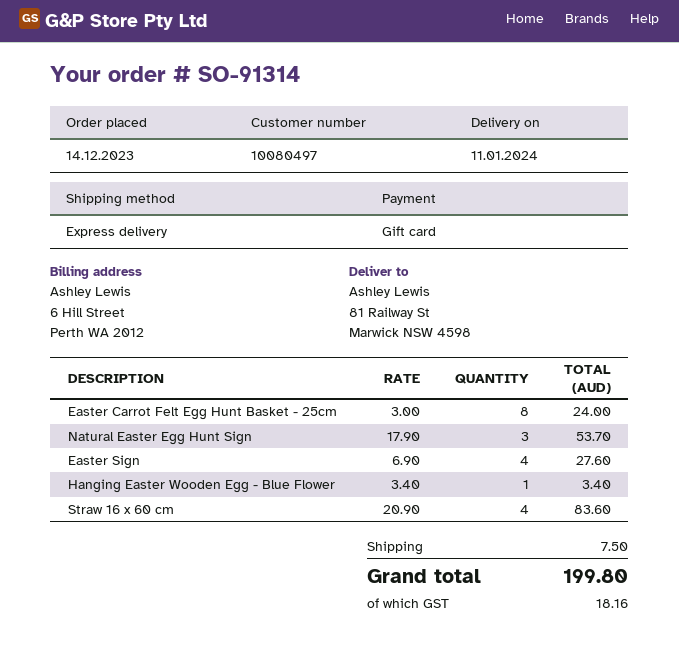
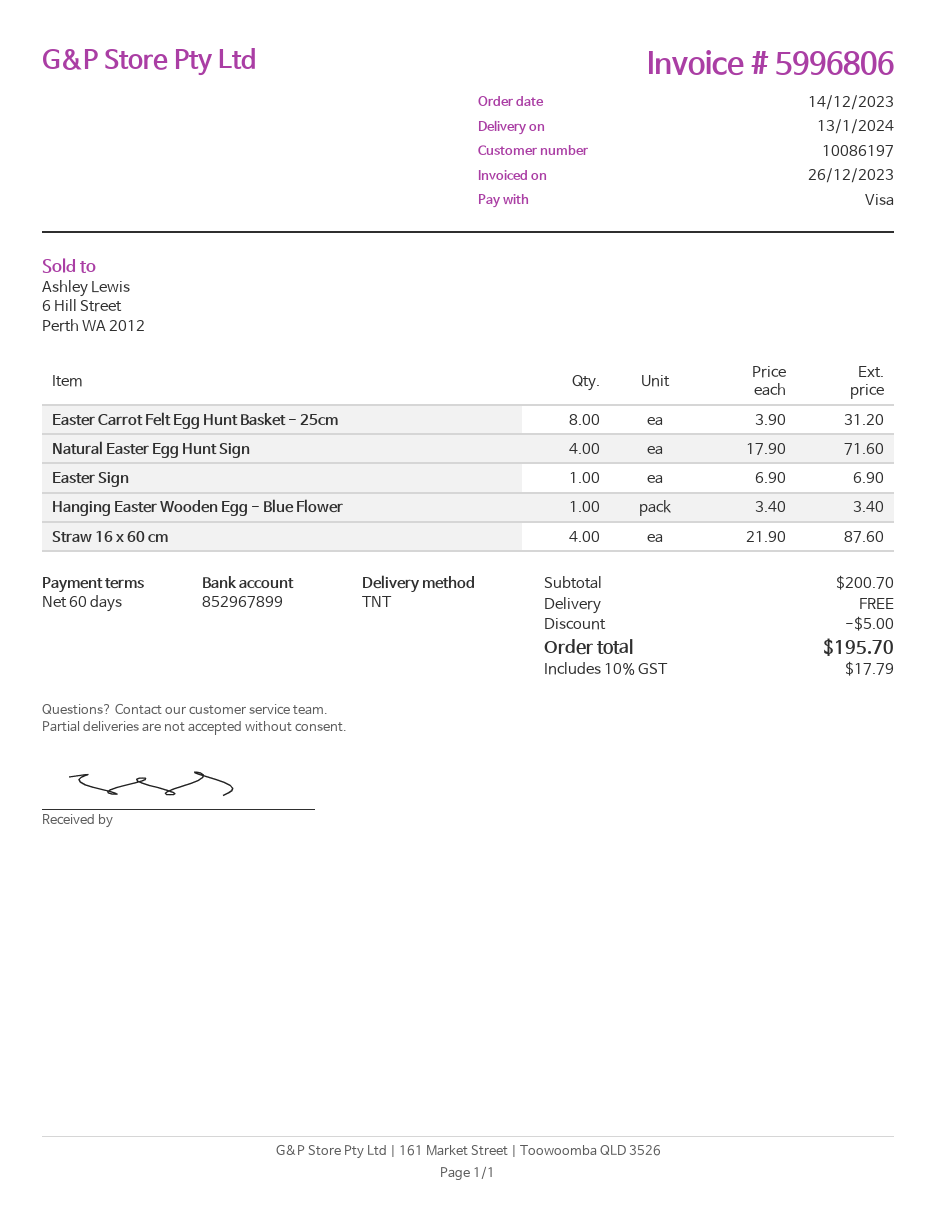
delivery date: 2024-01-11 -> 2024-01-13
customer number: 10080497 -> 10086197
payment method: gift card -> Visa
shipping method: express -> TNT
Easter Carrot Felt Egg Hunt Basket - 25cm: 8 x 3.00 = 24.00 -> 8 x 3.90 = 31.20
Natural Easter Egg Hunt Sign: 3 x 17.90 = 53.70 -> 4 x 17.90 = 71.60
Easter Sign: 4 x 6.90 = 27.60 -> 1 x 6.90 = 6.90
Straw 16 x 60 cm: 4 x 20.90 = 83.60 -> 4 x 21.90 = 87.60
discount: none -> 5.00
shipping: 7.50 -> 0.00
tax: 18.16 -> 17.79
total: 199.80 -> 195.70

